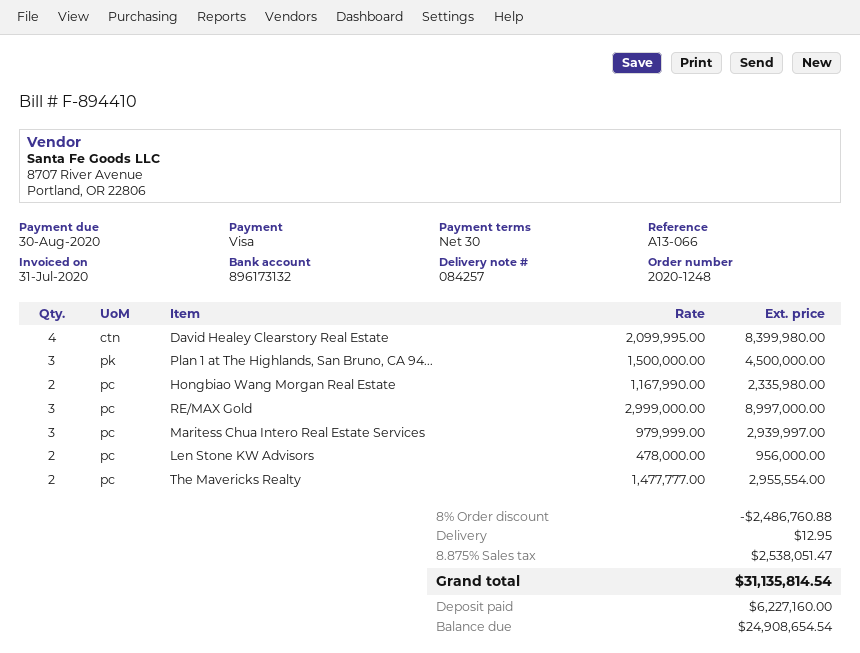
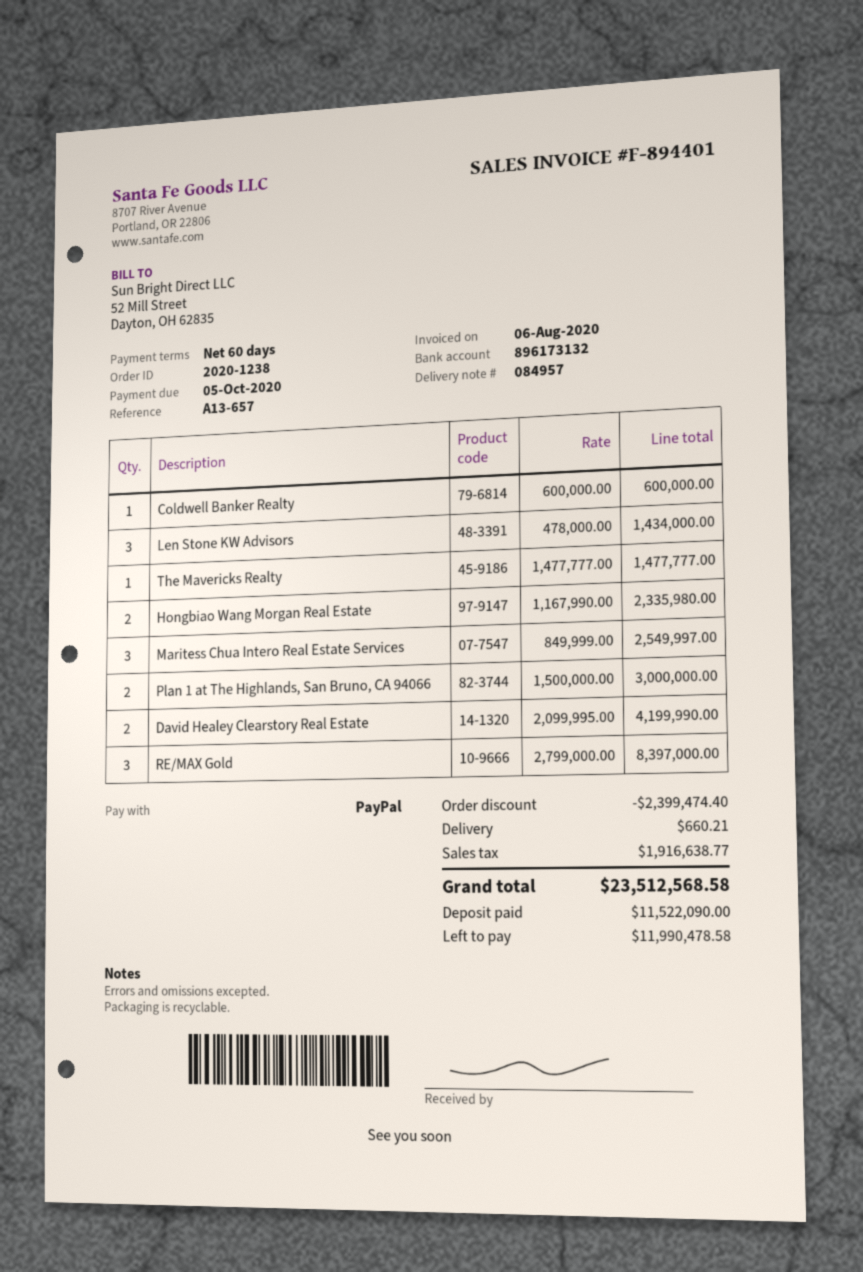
order number: 2020-1248 -> 2020-1238
delivery note number: 084257 -> 084957
invoice number: F-894410 -> F-894401
invoice date: 2020-07-31 -> 2020-08-06
payment terms: 30 days -> 60 days
due date: 2020-08-30 -> 2020-10-05
reference: A13-066 -> A13-657
payment method: Visa -> PayPal
David Healey Clearstory Real Estate: 4 x 2099995.00 = 8399980.00 -> 2 x 2099995.00 = 4199990.00
Plan 1 at The Highlands, San Bruno, CA 94...: 3 x 1500000.00 = 4500000.00 -> 2 x 1500000.00 = 3000000.00
RE/MAX Gold: 3 x 2999000.00 = 8997000.00 -> 3 x 2799000.00 = 8397000.00
Maritess Chua Intero Real Estate Services: 3 x 979999.00 = 2939997.00 -> 3 x 849999.00 = 2549997.00
Len Stone KW Advisors: 2 x 478000.00 = 956000.00 -> 3 x 478000.00 = 1434000.00
The Mavericks Realty: 2 x 1477777.00 = 2955554.00 -> 1 x 1477777.00 = 1477777.00
Coldwell Banker Realty: none -> 1 x 600000.00 = 600000.00
discount: 2486760.88 -> 2399474.40
shipping: 12.95 -> 660.21
tax: 2538051.47 -> 1916638.77
total: 31135814.54 -> 23512568.58
deposit: 6227160.00 -> 11522090.00
balance: 24908654.54 -> 11990478.58

